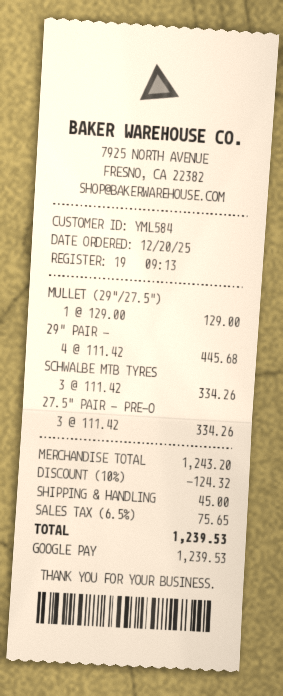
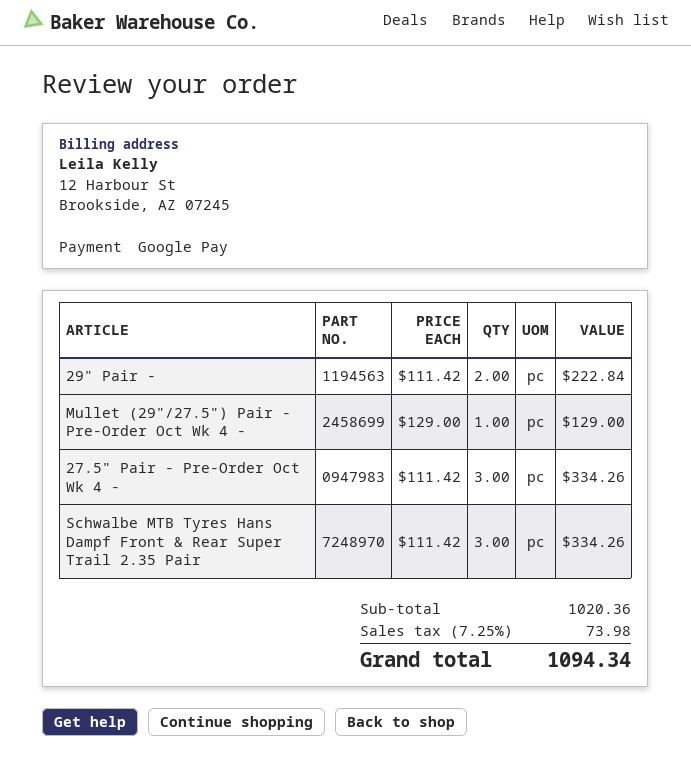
29" PAIR -: 4 x 111.42 = 445.68 -> 2 x 111.42 = 222.84
subtotal: 1243.20 -> 1020.36
discount: 10% = 124.32 -> none
shipping: 45.00 -> none
tax: 6.5% = 75.65 -> 7.25% = 73.98
total: 1239.53 -> 1094.34

